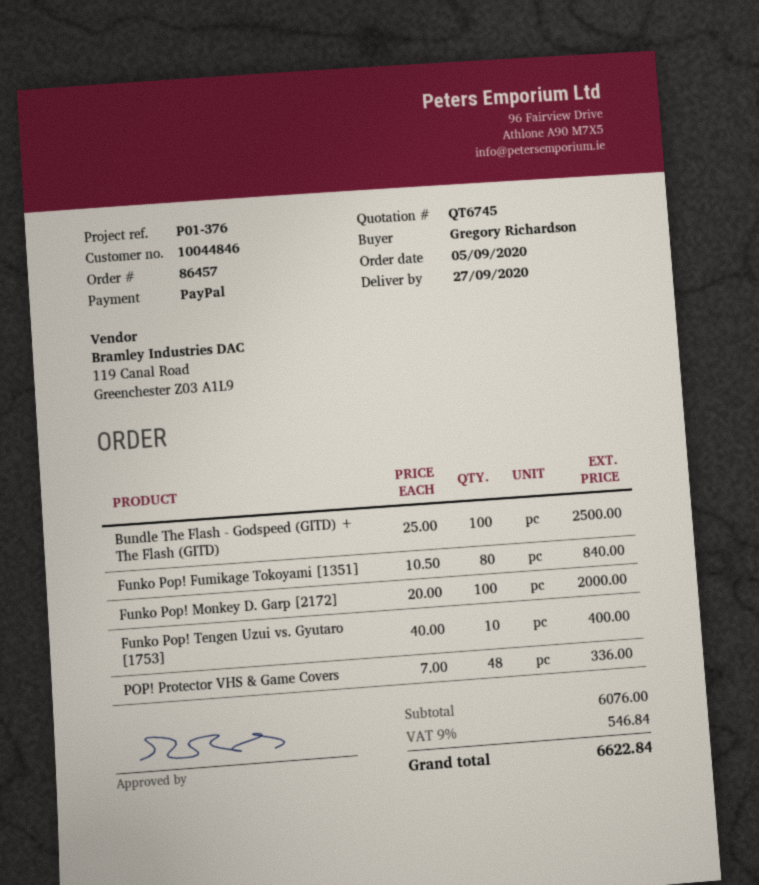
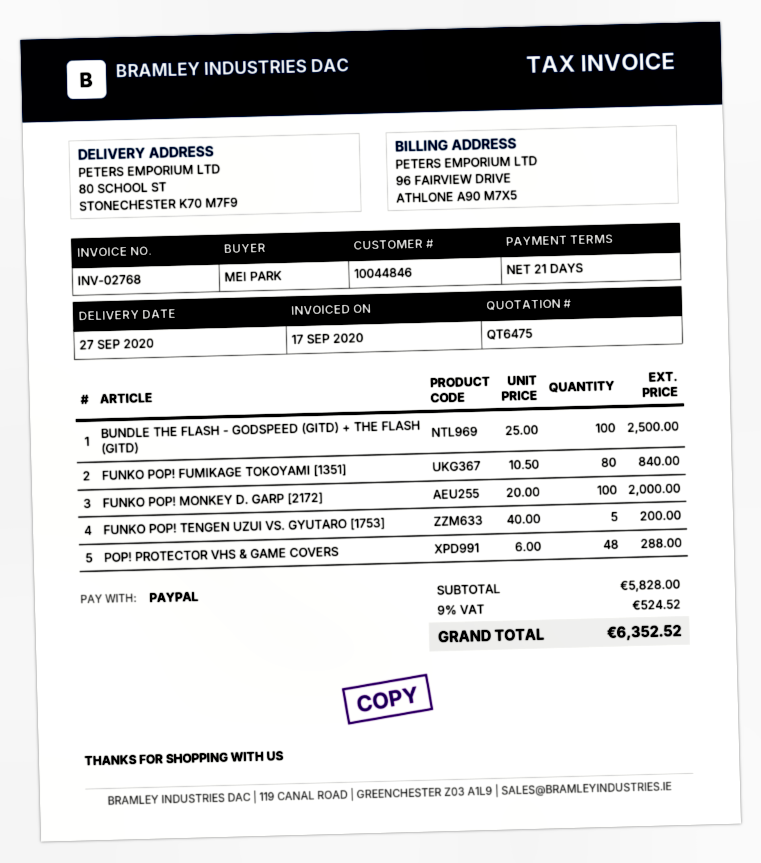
quote number: QT6745 -> QT6475
ordered by: Gregory Richardson -> MEI PARK
Funko Pop! Tengen Uzui vs. Gyutaro [1753]: 10 x 40.00 = 400.00 -> 5 x 40.00 = 200.00
POP! Protector VHS & Game Covers: 48 x 7.00 = 336.00 -> 48 x 6.00 = 288.00
subtotal: 6076.00 -> 5828.00
tax: 9% = 546.84 -> 9% = 524.52
total: 6622.84 -> 6352.52

